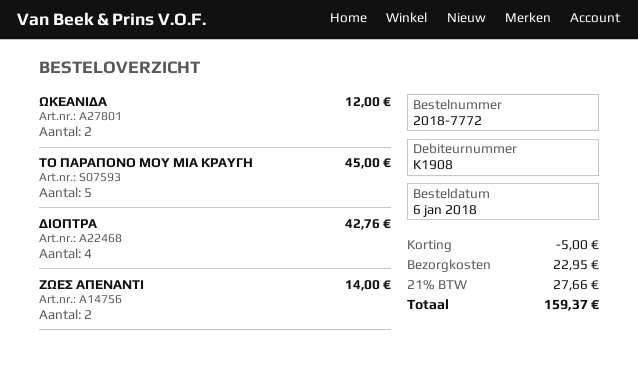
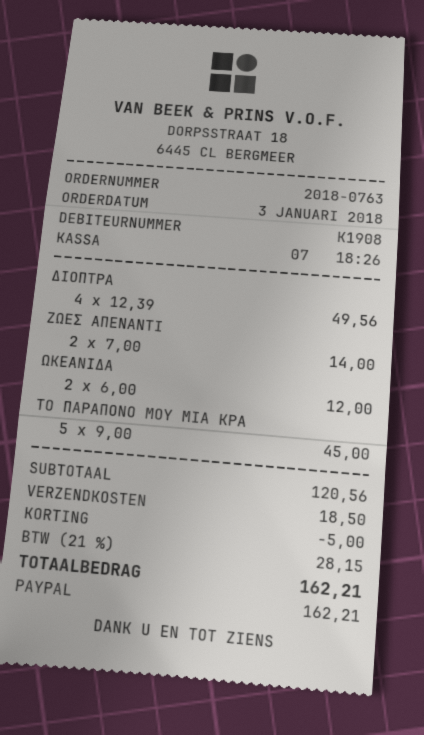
order number: 2018-7772 -> 2018-0763
order date: 2018-01-06 -> 2018-01-03
ΔΙΟΠΤΡΑ: 4 for 42.76 -> 4 for 49.56
shipping: 22.95 -> 18.50
tax: 21% = 27.66 -> 21% = 28.15
total: 159.37 -> 162.21

